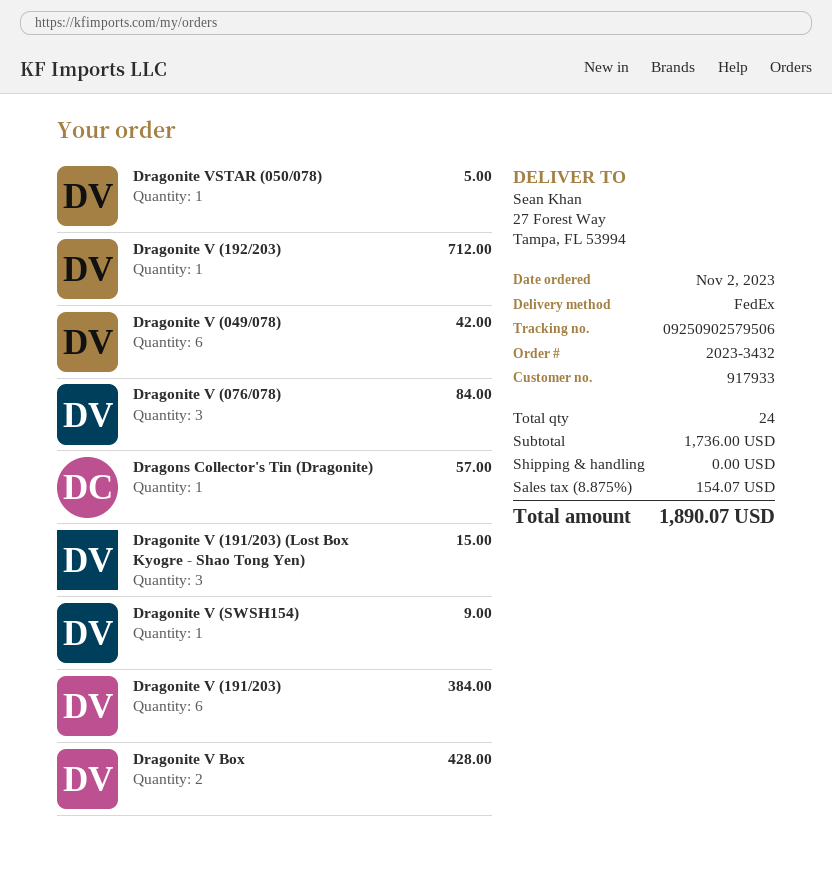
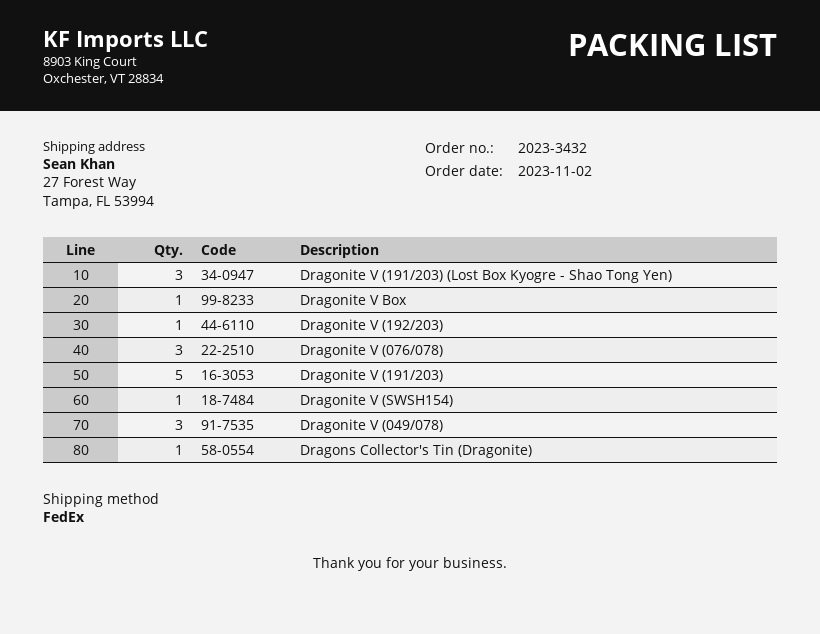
Dragonite VSTAR (050/078): 1 -> none
Dragonite V (049/078): 6 -> 3
Dragonite V (191/203): 6 -> 5
Dragonite V Box: 2 -> 1

